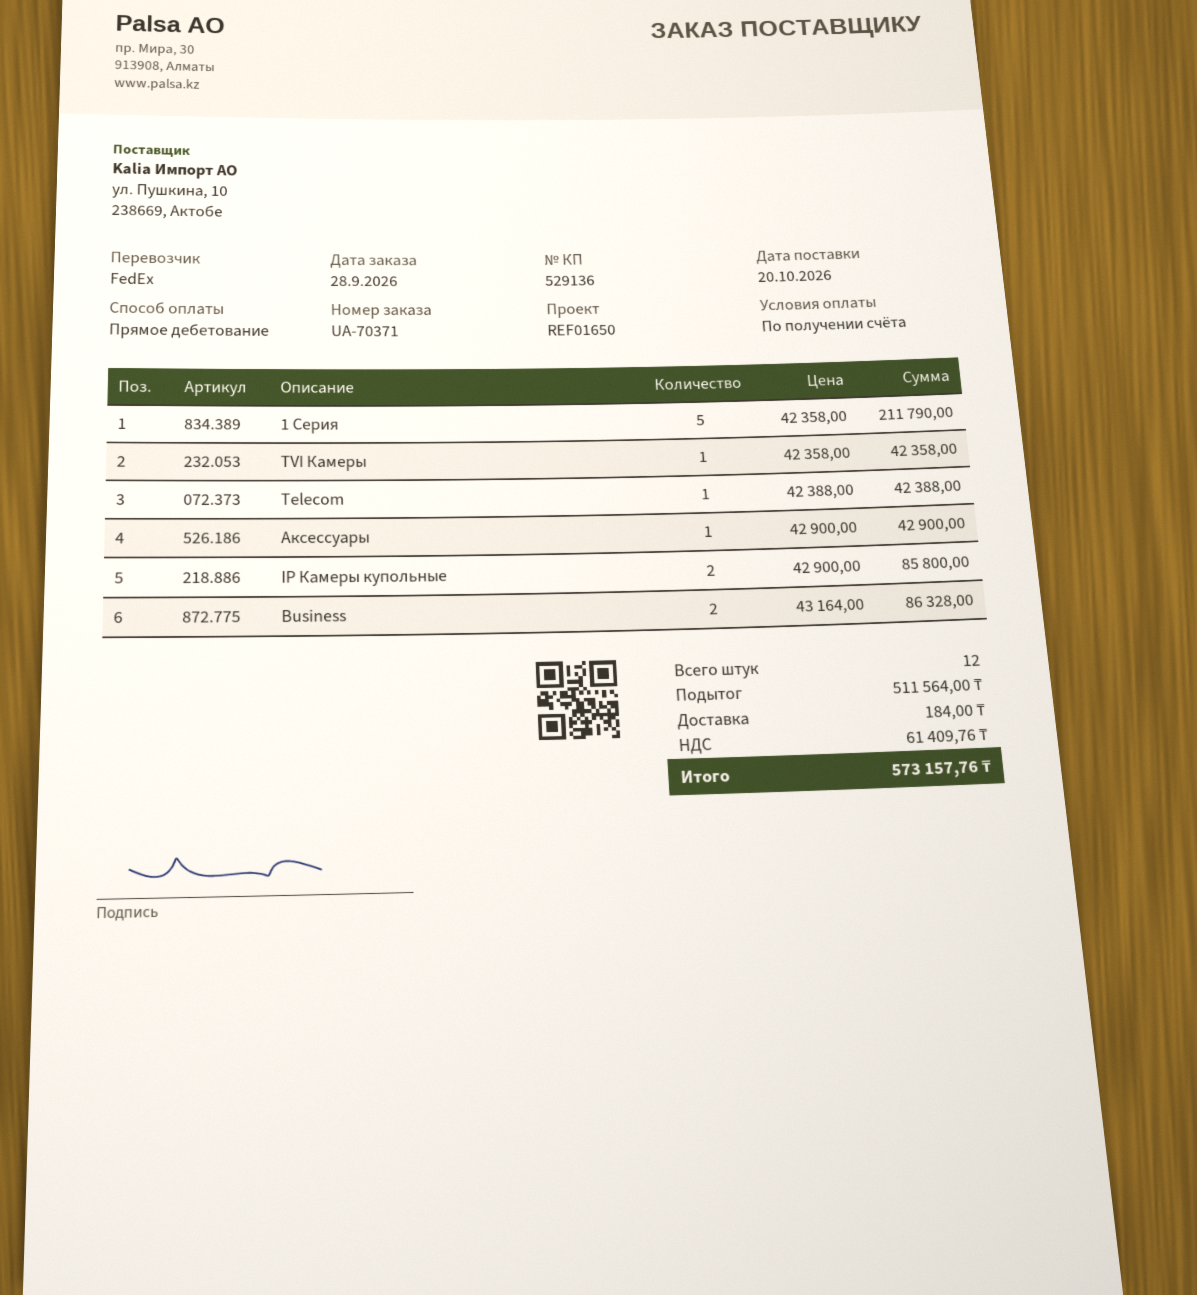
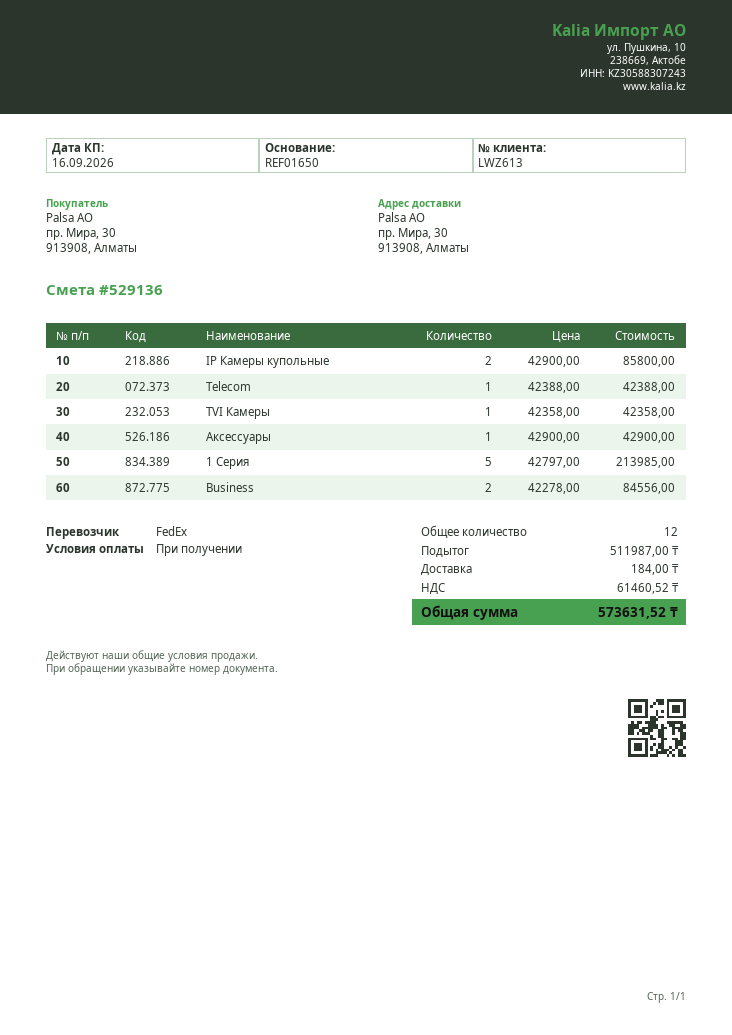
1 Серия: 5 x 42358.00 = 211790.00 -> 5 x 42797.00 = 213985.00
Business: 2 x 43164.00 = 86328.00 -> 2 x 42278.00 = 84556.00
subtotal: 511564.00 -> 511987.00
tax: 61409.76 -> 61460.52
total: 573157.76 -> 573631.52

